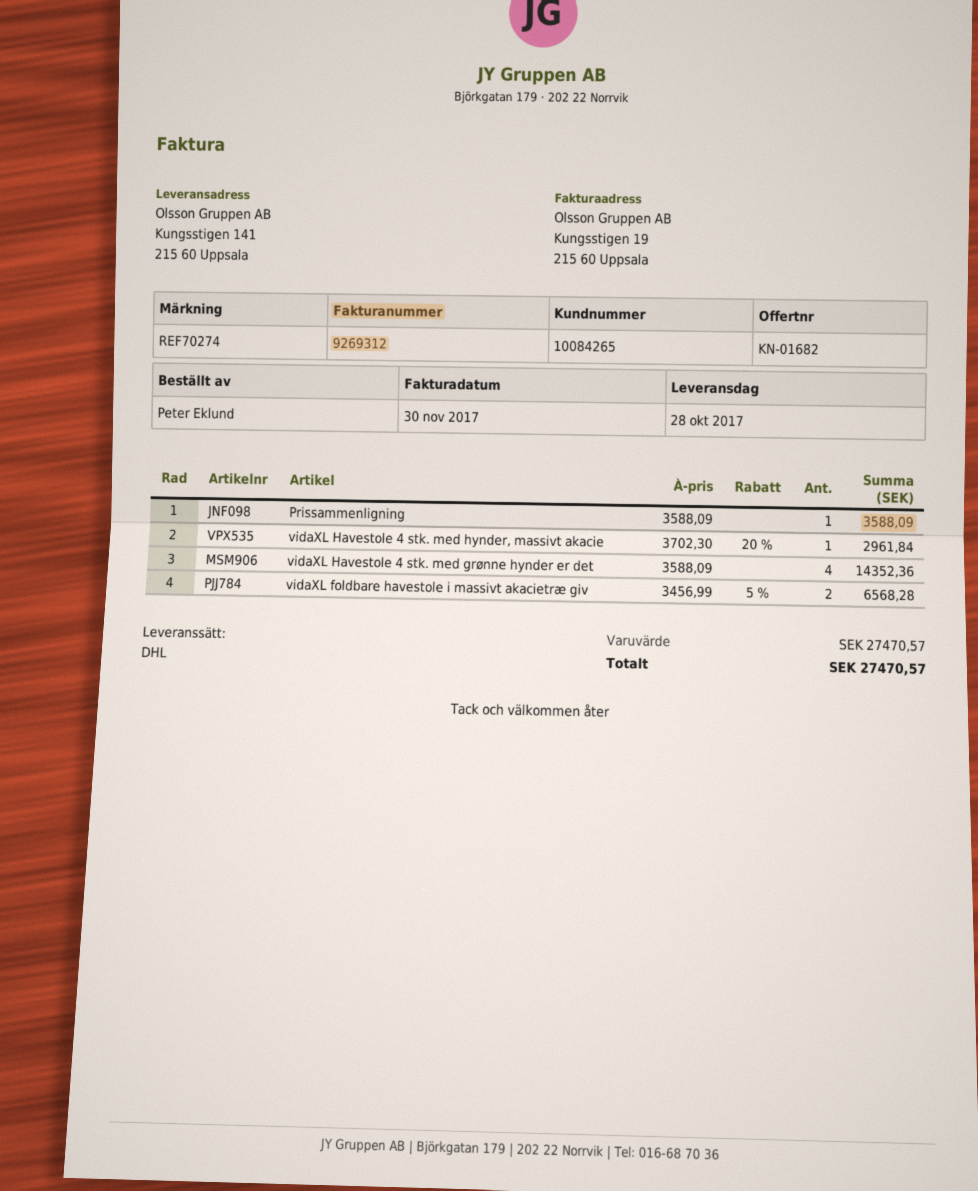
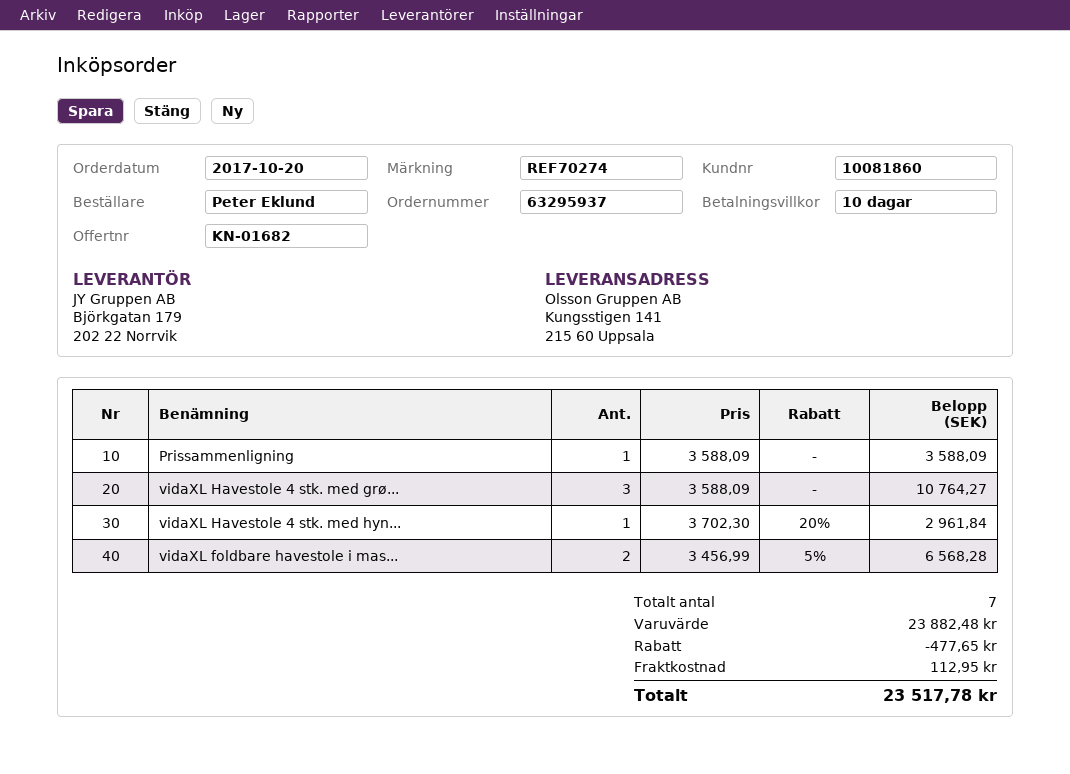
customer number: 10084265 -> 10081860
vidaXL Havestole 4 stk. med grønne hynder er det: 4 x 3588.09 = 14352.36 -> 3 x 3588.09 = 10764.27
subtotal: 27470.57 -> 23882.48
discount: none -> 477.65
shipping: none -> 112.95
total: 27470.57 -> 23517.78

